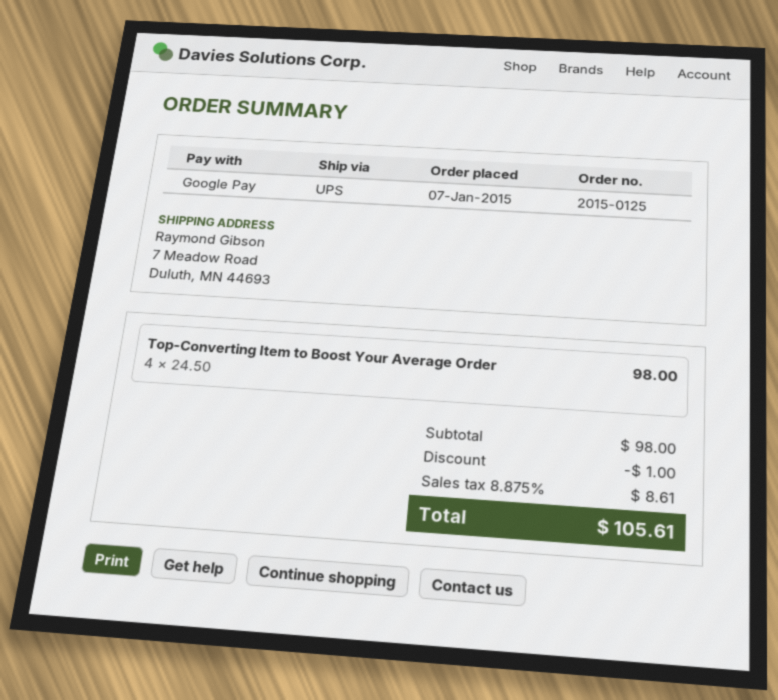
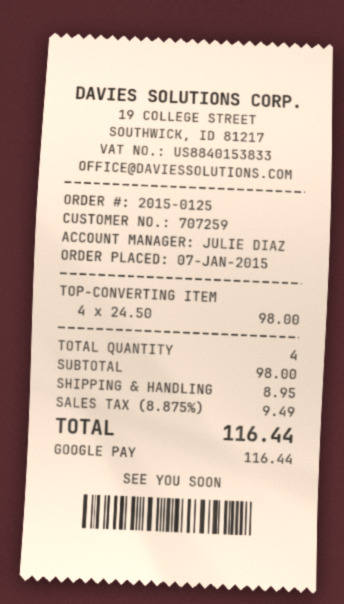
discount: 1.00 -> none
shipping: none -> 8.95
tax: 8.875% = 8.61 -> 8.875% = 9.49
total: 105.61 -> 116.44

